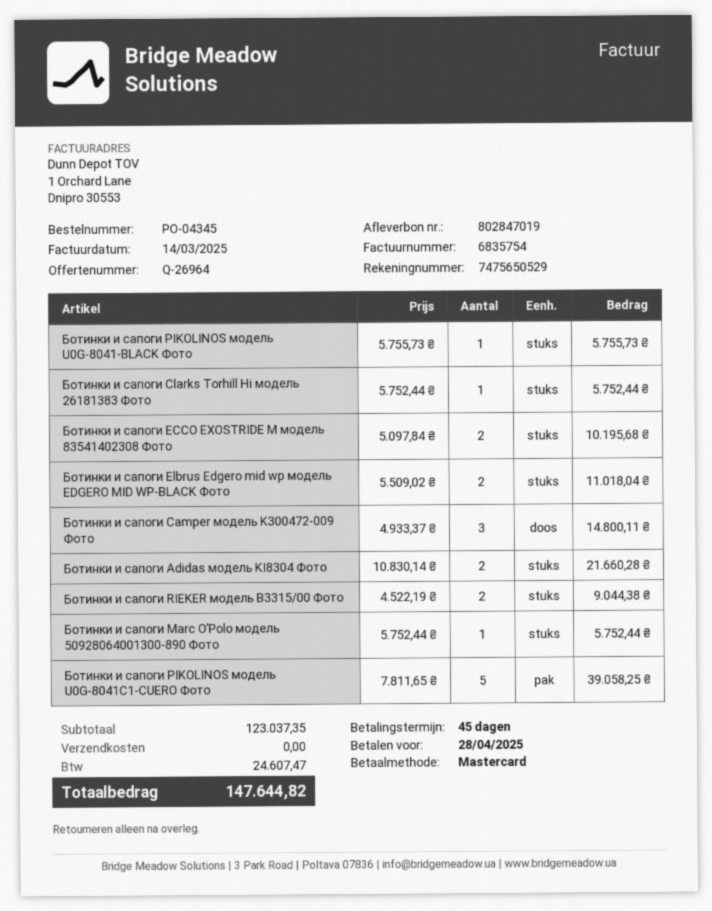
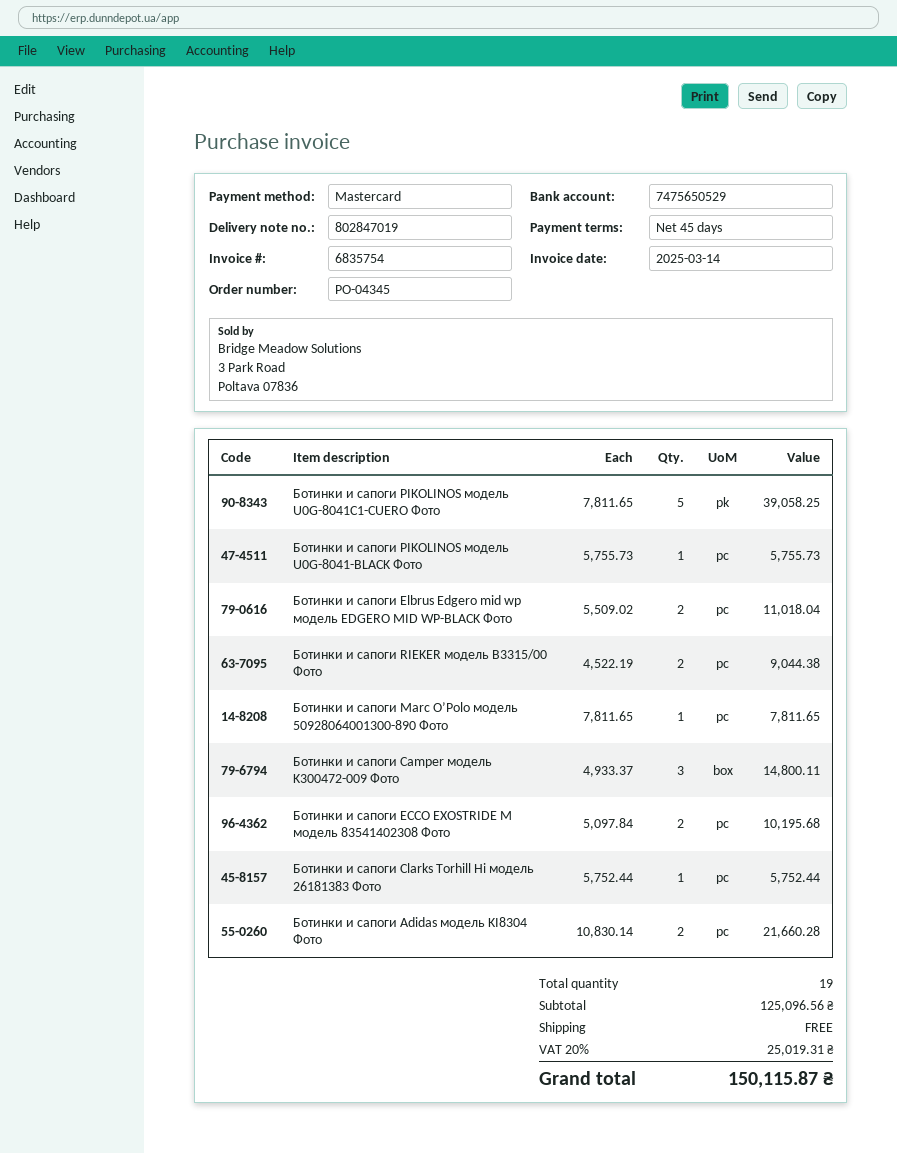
Ботинки и сапоги Marc O’Polo модель 50928064001300-890 Фото: 1 x 5752.44 = 5752.44 -> 1 x 7811.65 = 7811.65
subtotal: 123037.35 -> 125096.56
tax: 24607.47 -> 25019.31
total: 147644.82 -> 150115.87

